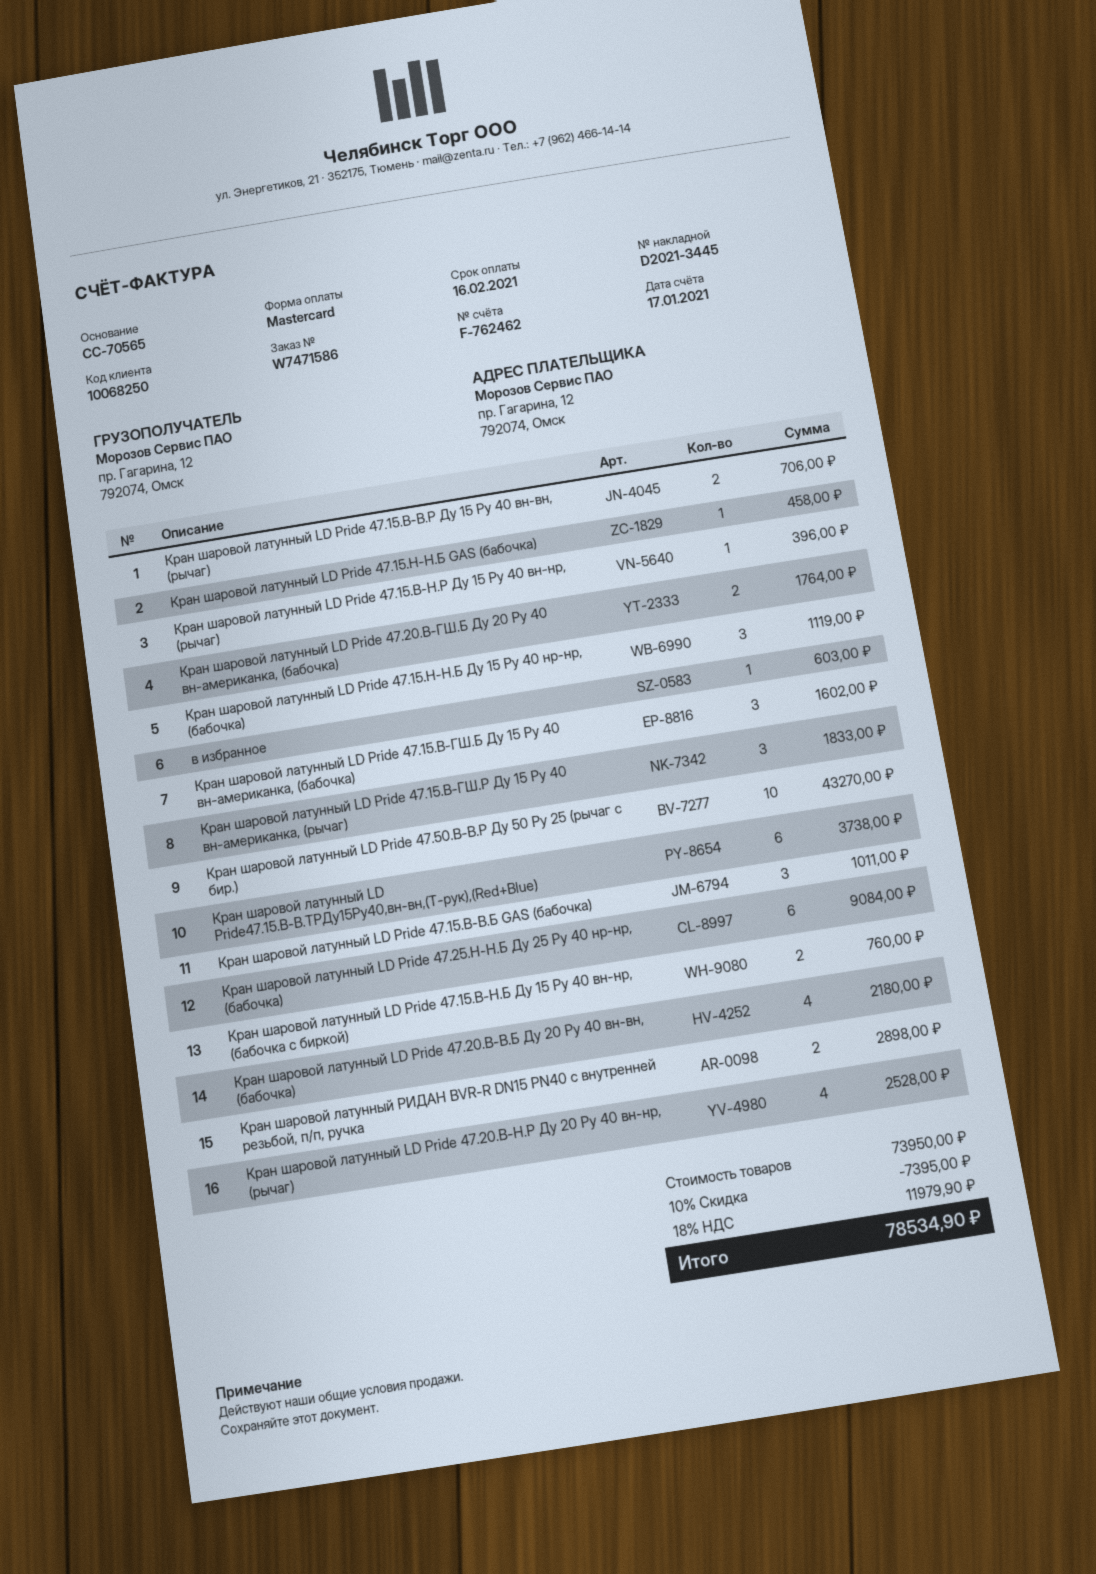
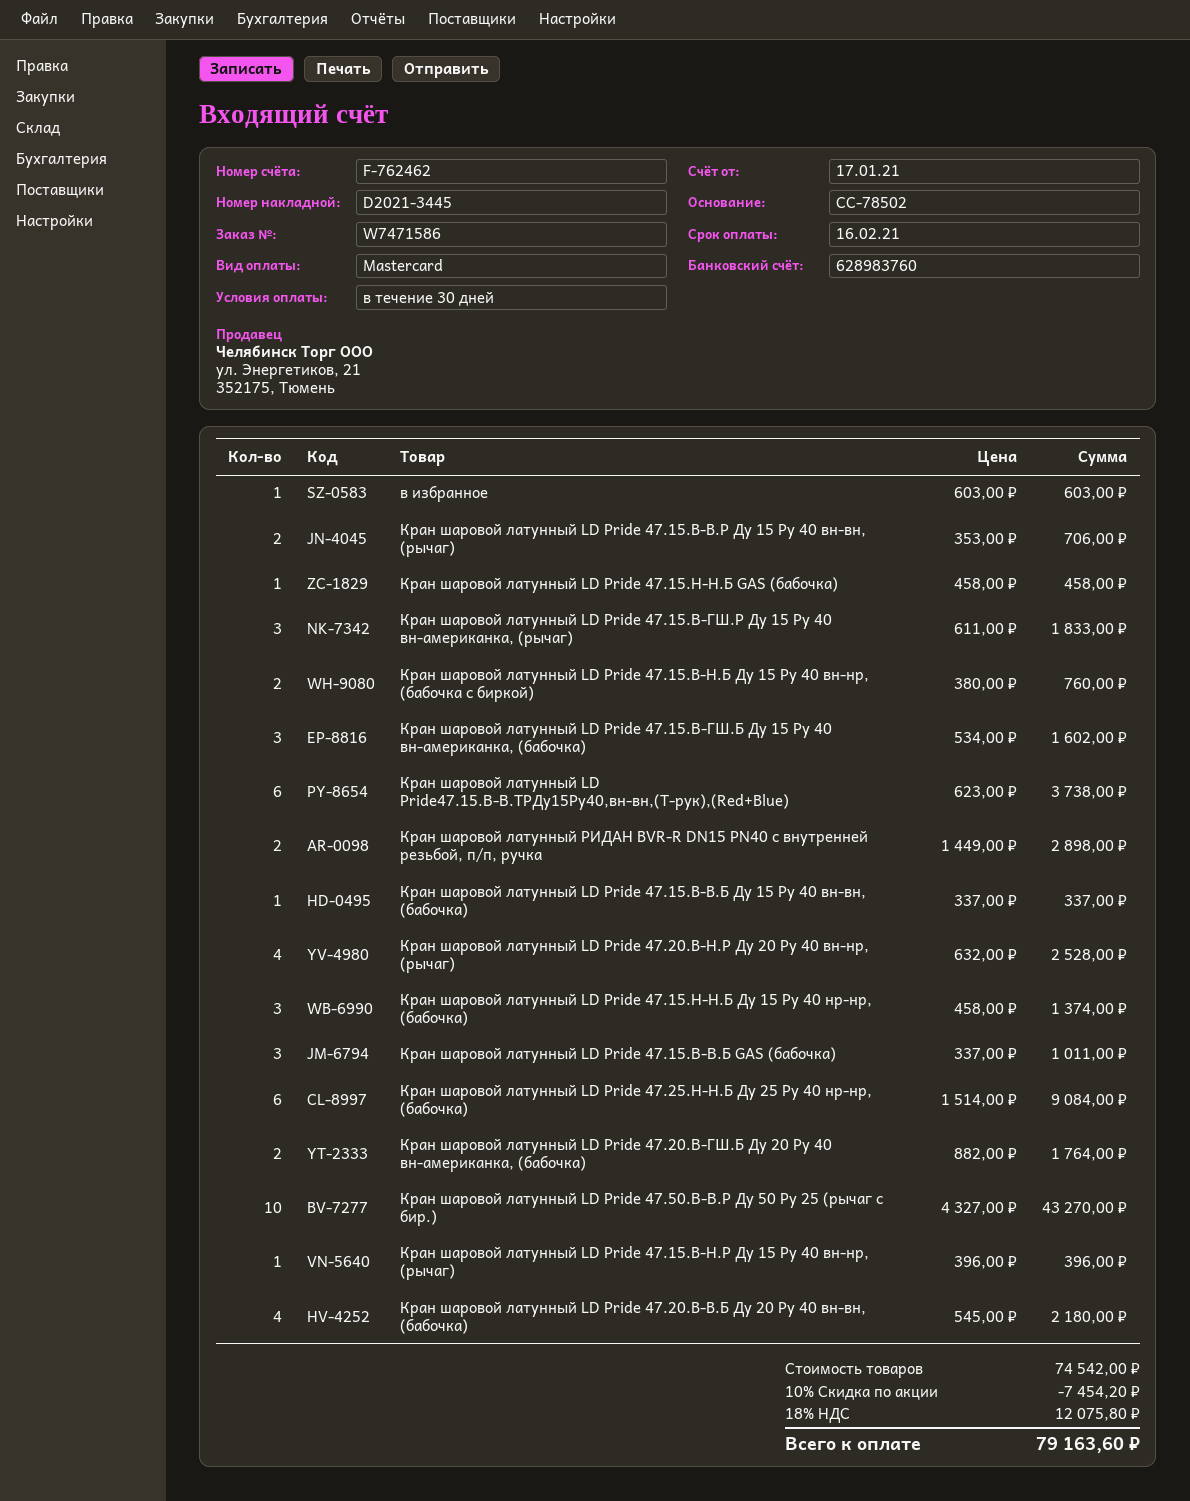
reference: CC-70565 -> CC-78502
Кран шаровой латунный LD Pride 47.15.Н-Н.Б Ду 15 Ру 40 нр-нр, (бабочка): 3 for 1119.00 -> 3 for 1374.00
Кран шаровой латунный LD Pride 47.15.B-B.Б Ду 15 Ру 40 вн-вн, (бабочка): none -> 1 for 337.00
subtotal: 73950.00 -> 74542.00
discount: 10% = 7395.00 -> 10% = 7454.20
tax: 18% = 11979.90 -> 18% = 12075.80
total: 78534.90 -> 79163.60

